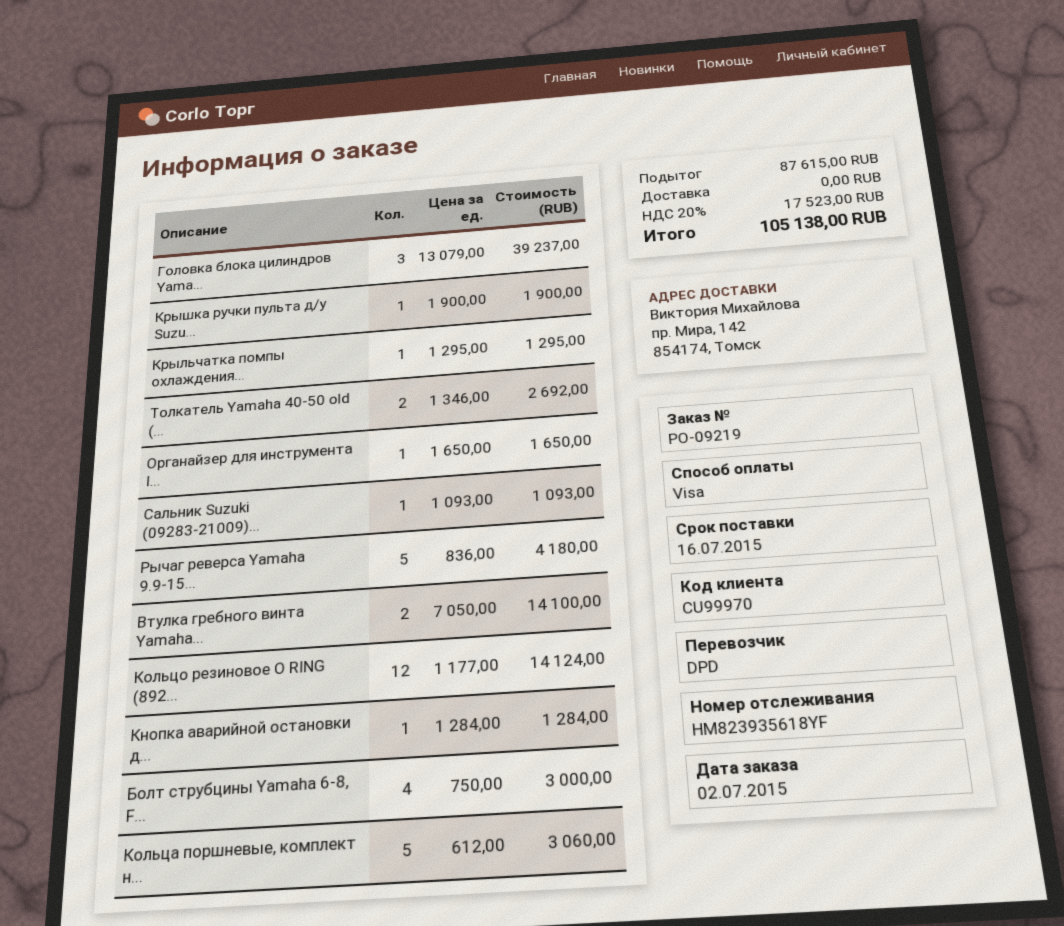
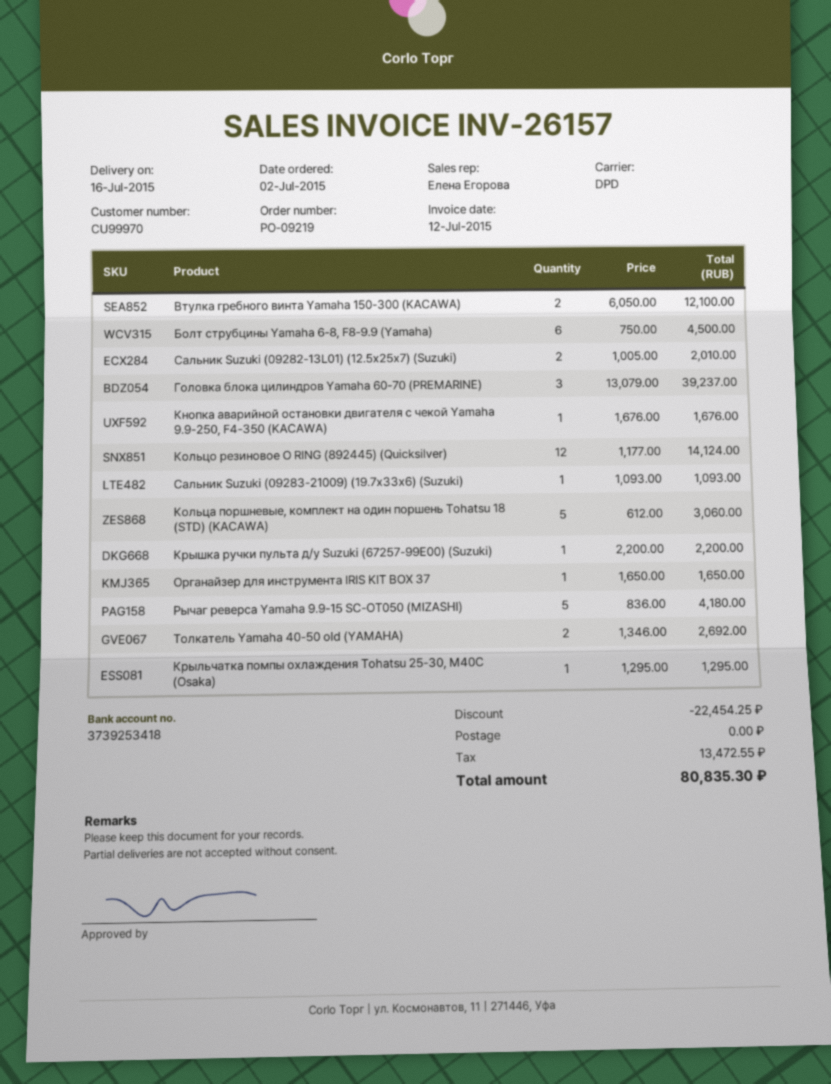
Крышка ручки пульта д/у Suzu...: 1 x 1900.00 = 1900.00 -> 1 x 2200.00 = 2200.00
Втулка гребного винта Yamaha...: 2 x 7050.00 = 14100.00 -> 2 x 6050.00 = 12100.00
Кнопка аварийной остановки д...: 1 x 1284.00 = 1284.00 -> 1 x 1676.00 = 1676.00
Болт струбцины Yamaha 6-8, F...: 4 x 750.00 = 3000.00 -> 6 x 750.00 = 4500.00
Сальник Suzuki (09282-13L01) (12.5x25x7) (Suzuki): none -> 2 x 1005.00 = 2010.00
discount: none -> 22454.25
tax: 17523.00 -> 13472.55
total: 105138.00 -> 80835.30

